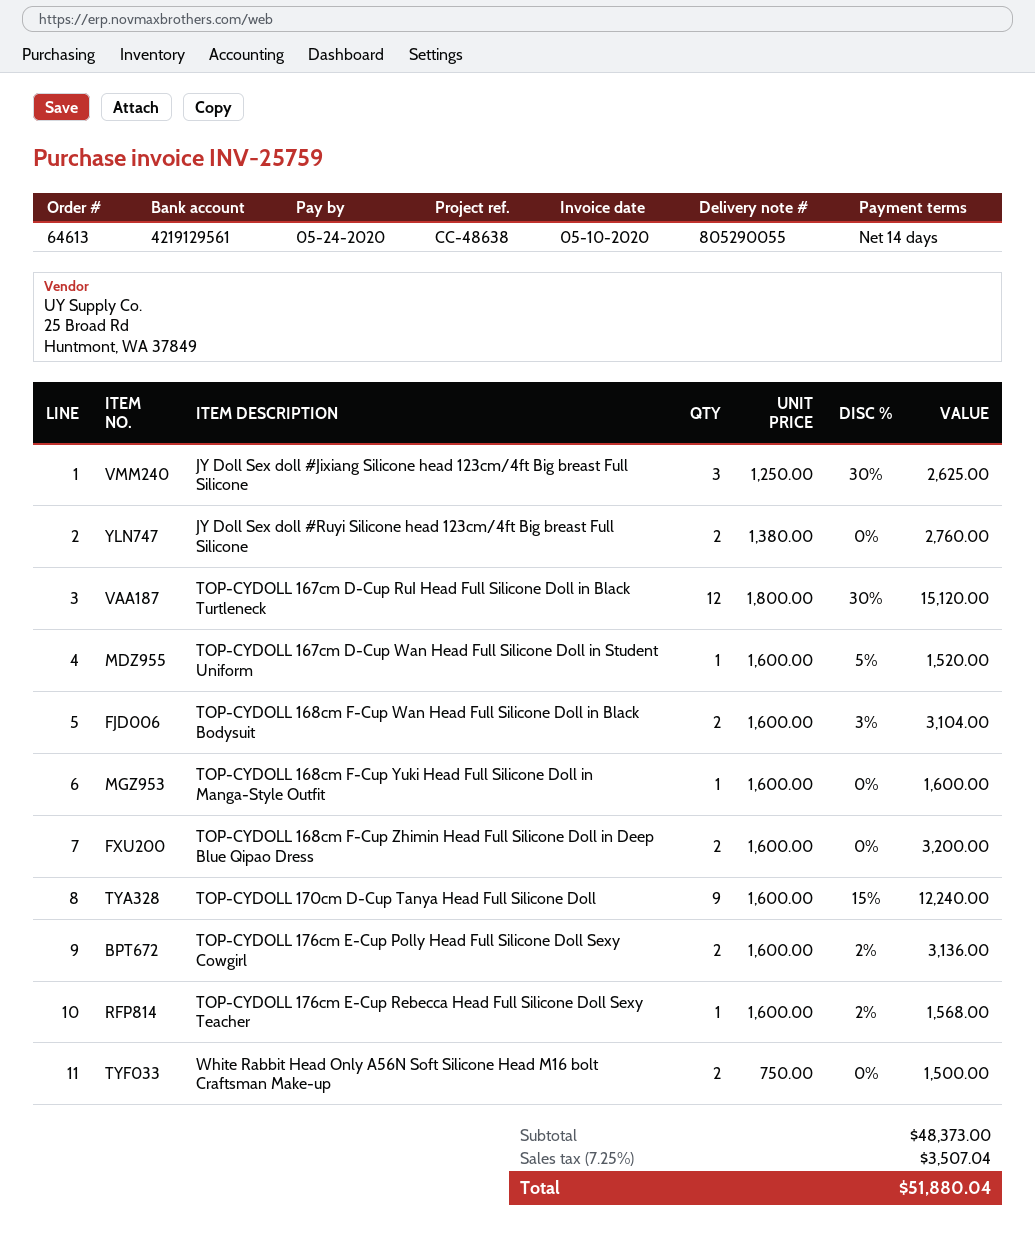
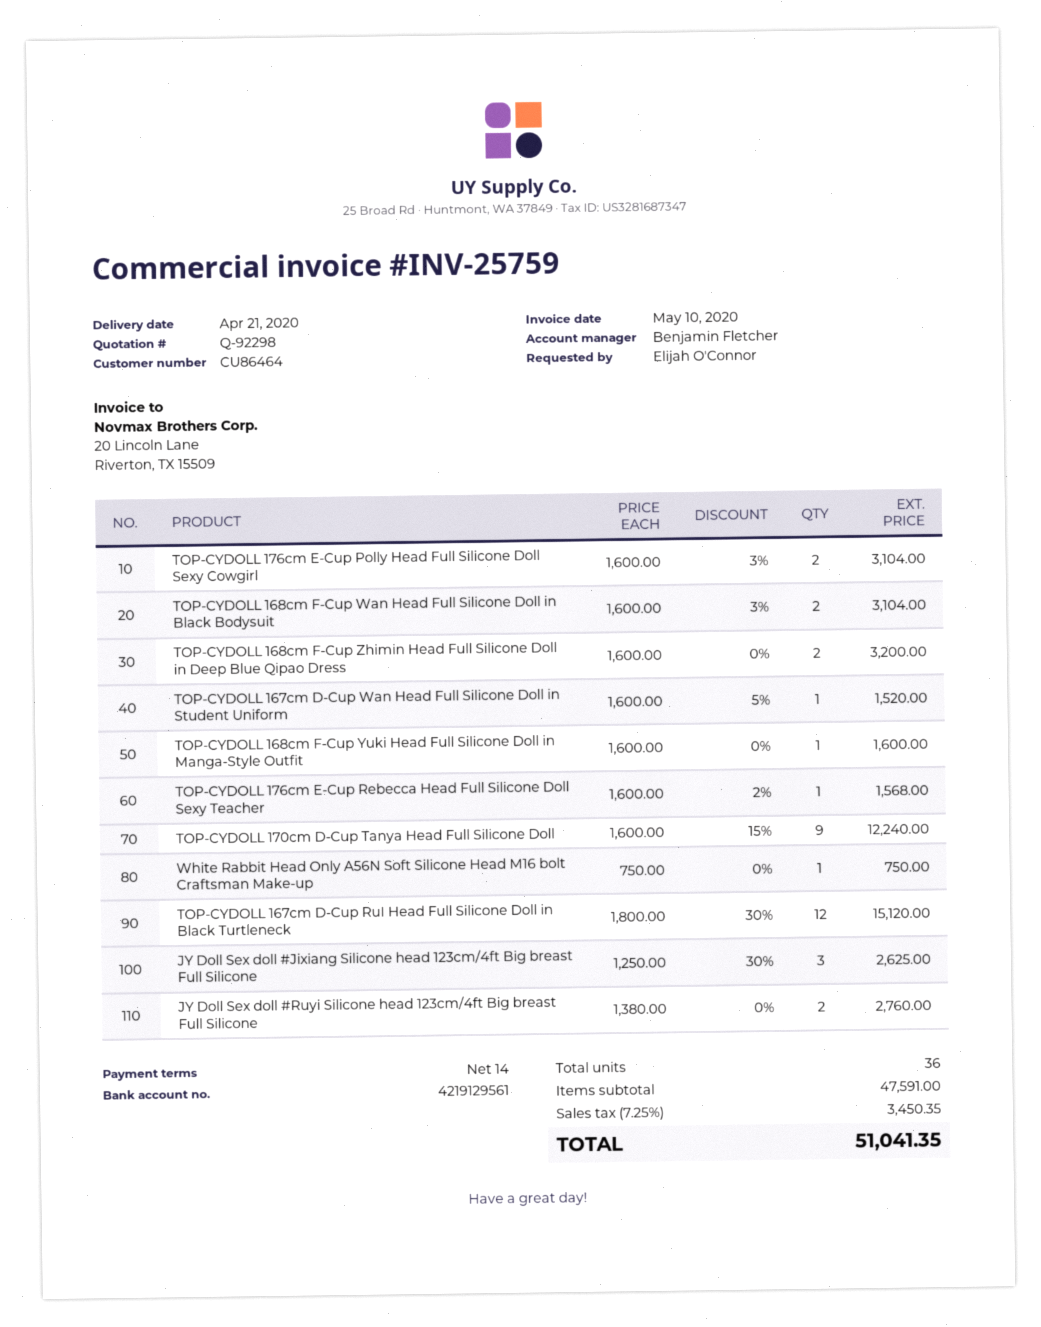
TOP-CYDOLL 176cm E-Cup Polly Head Full Silicone Doll Sexy Cowgirl: 2 x 1600.00 - 2% = 3136.00 -> 2 x 1600.00 - 3% = 3104.00
White Rabbit Head Only A56N Soft Silicone Head M16 bolt Craftsman Make-up: 2 x 750.00 = 1500.00 -> 1 x 750.00 = 750.00
subtotal: 48373.00 -> 47591.00
tax: 7.25% = 3507.04 -> 7.25% = 3450.35
total: 51880.04 -> 51041.35

